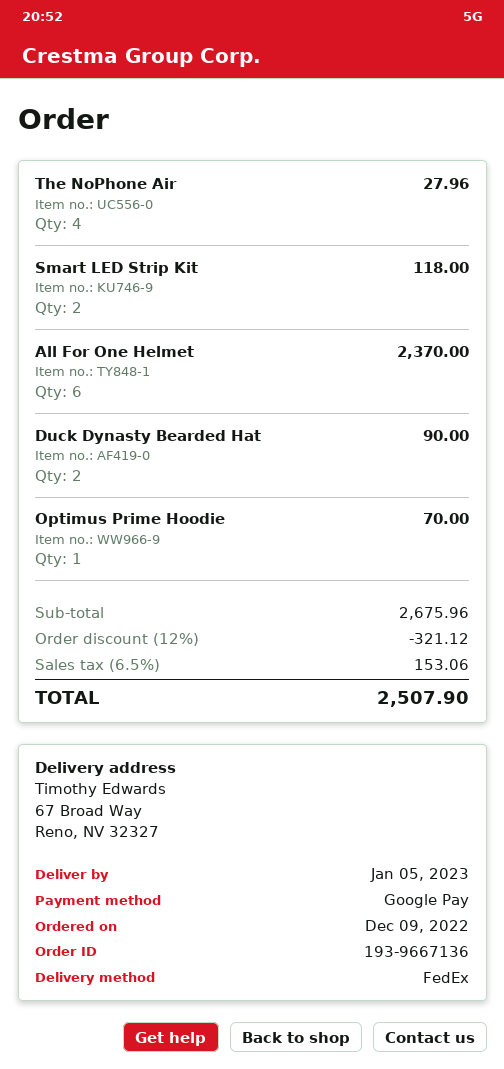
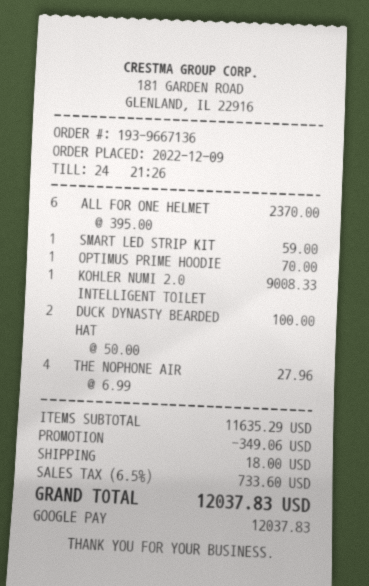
Smart LED Strip Kit: 2 for 118.00 -> 1 for 59.00
Duck Dynasty Bearded Hat: 2 for 90.00 -> 2 for 100.00
KOHLER NUMI 2.0 INTELLIGENT TOILET: none -> 1 for 9008.33
subtotal: 2675.96 -> 11635.29
discount: 321.12 -> 349.06
shipping: none -> 18.00
tax: 6.5% = 153.06 -> 6.5% = 733.60
total: 2507.90 -> 12037.83

